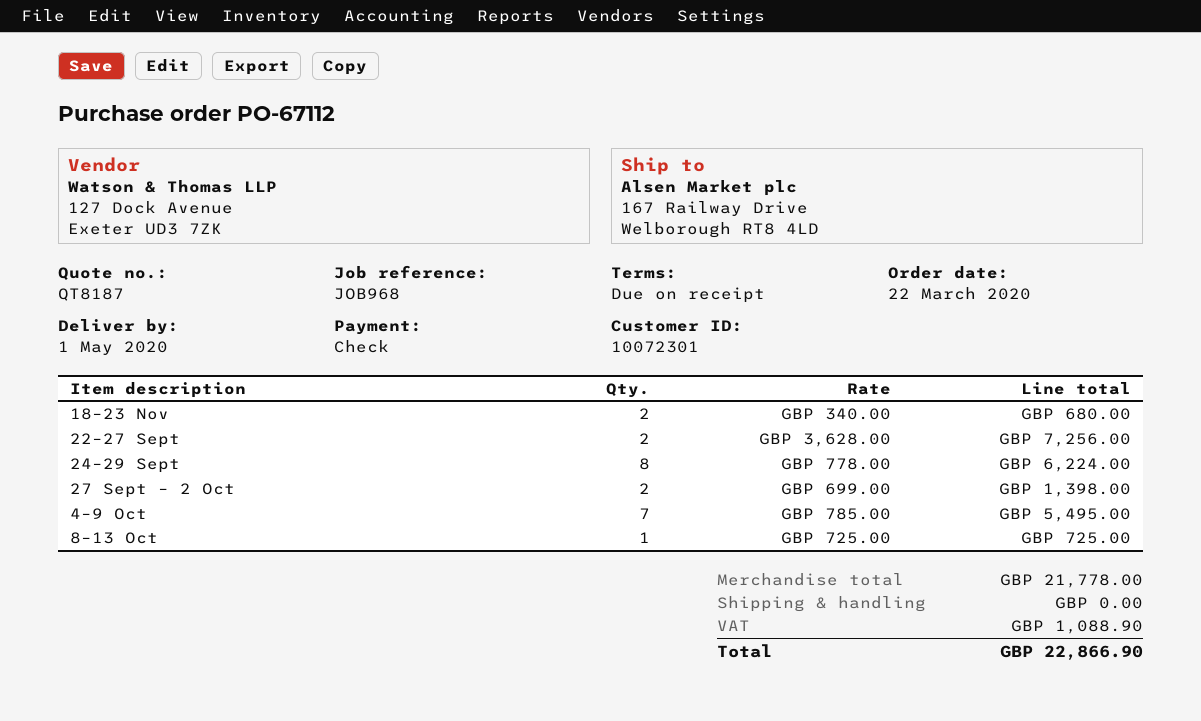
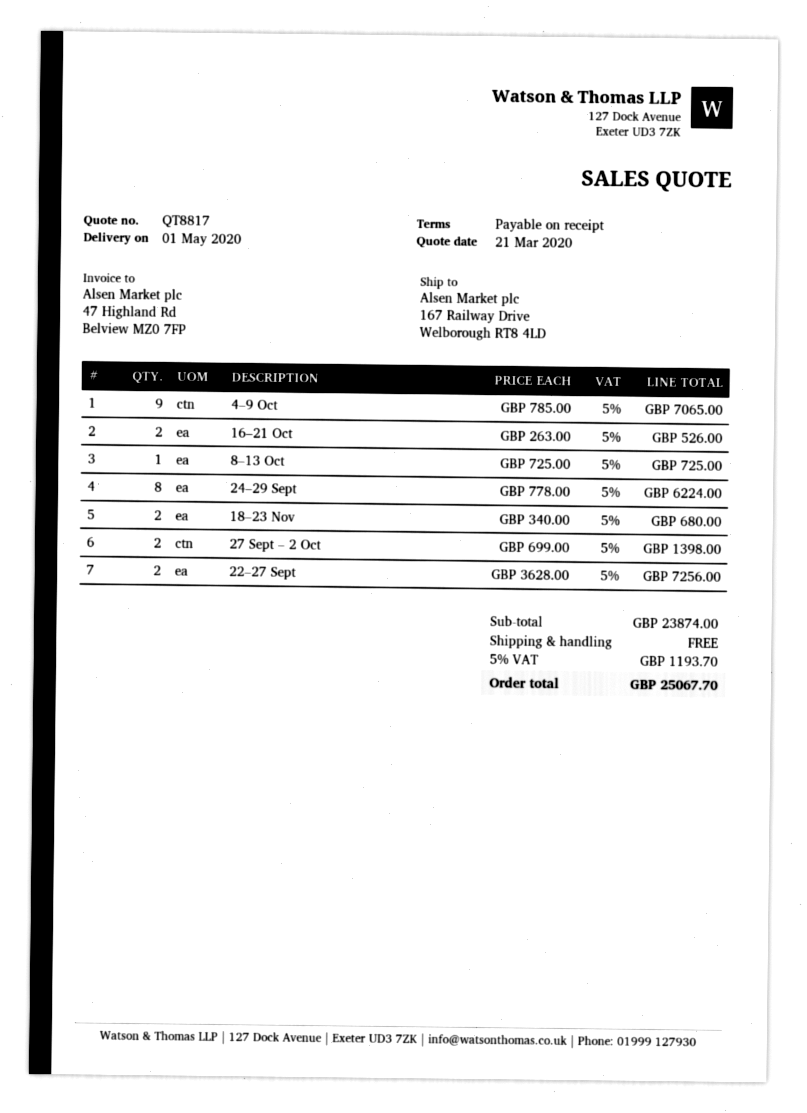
quote number: QT8187 -> QT8817
4–9 Oct: 7 x 785.00 = 5495.00 -> 9 x 785.00 = 7065.00
16–21 Oct: none -> 2 x 263.00 = 526.00
subtotal: 21778.00 -> 23874.00
tax: 1088.90 -> 1193.70
total: 22866.90 -> 25067.70

